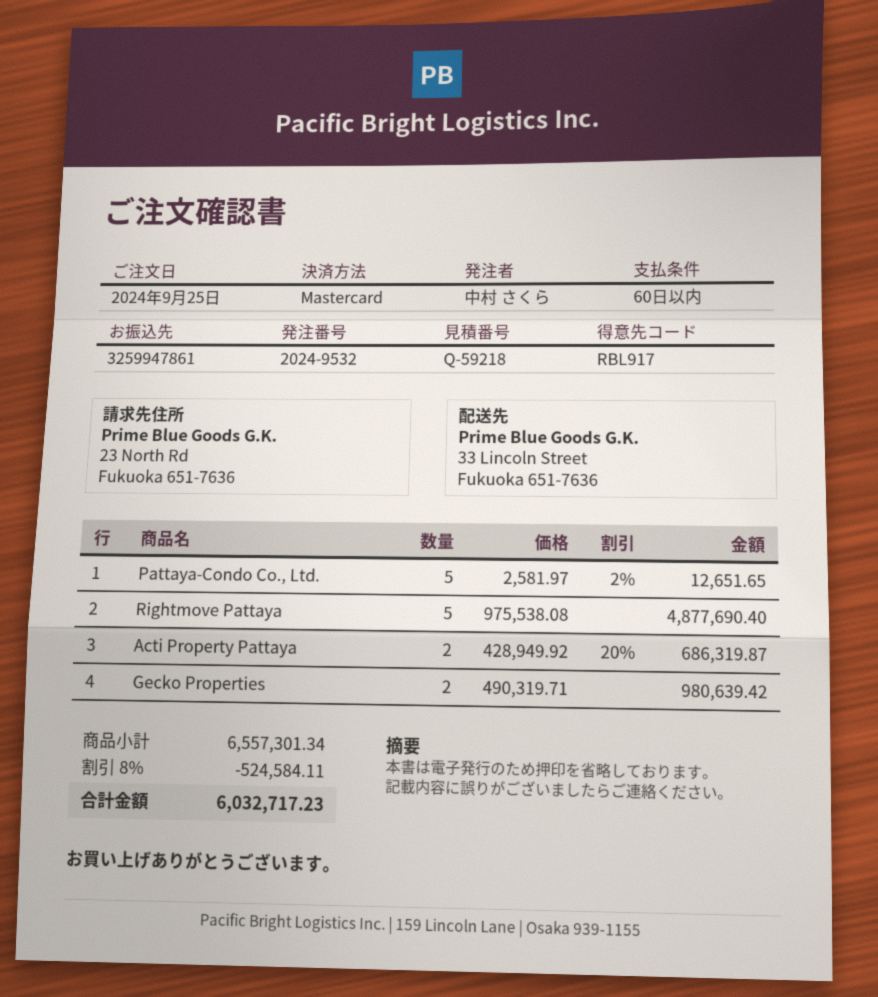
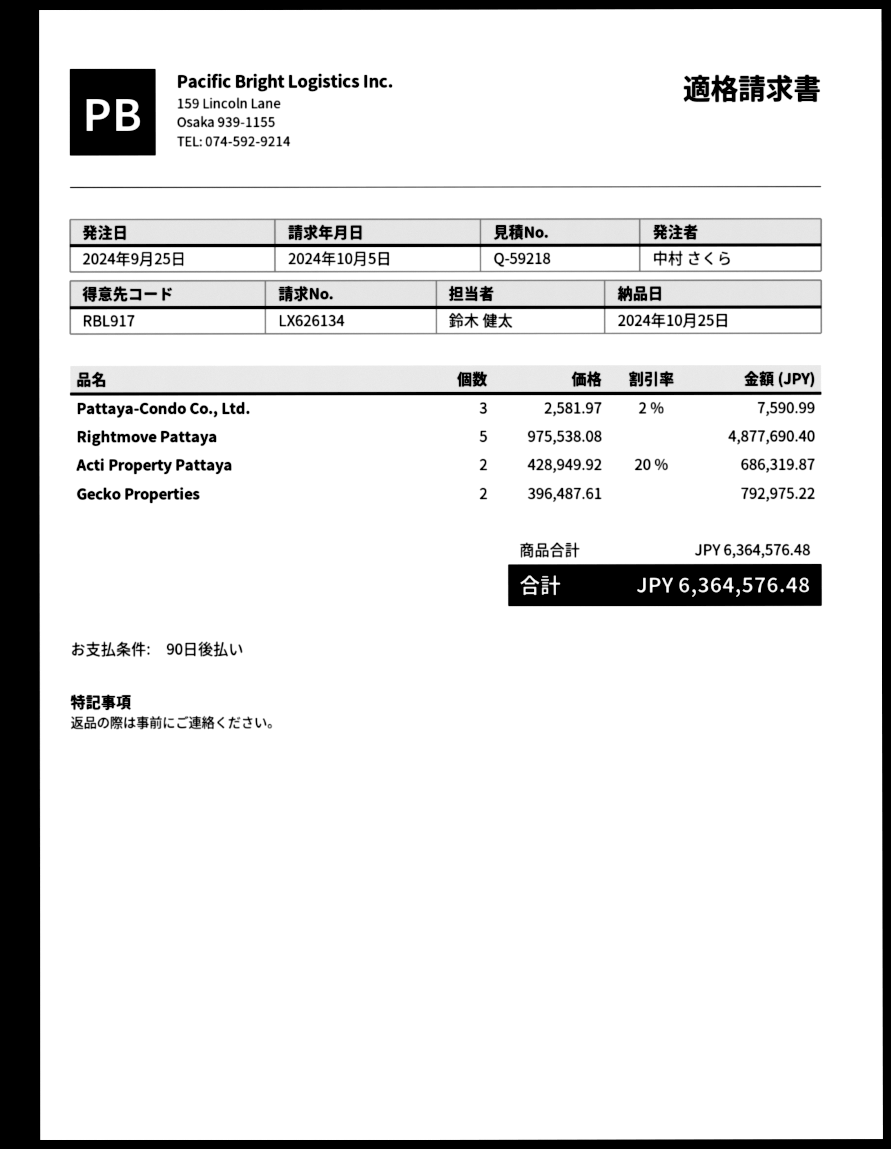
payment terms: 60 days -> 90 days
Pattaya-Condo Co., Ltd.: 5 x 2581.97 - 2% = 12651.65 -> 3 x 2581.97 - 2% = 7590.99
Gecko Properties: 2 x 490319.71 = 980639.42 -> 2 x 396487.61 = 792975.22
subtotal: 6557301.34 -> 6364576.48
discount: 8% = 524584.11 -> none
total: 6032717.23 -> 6364576.48

